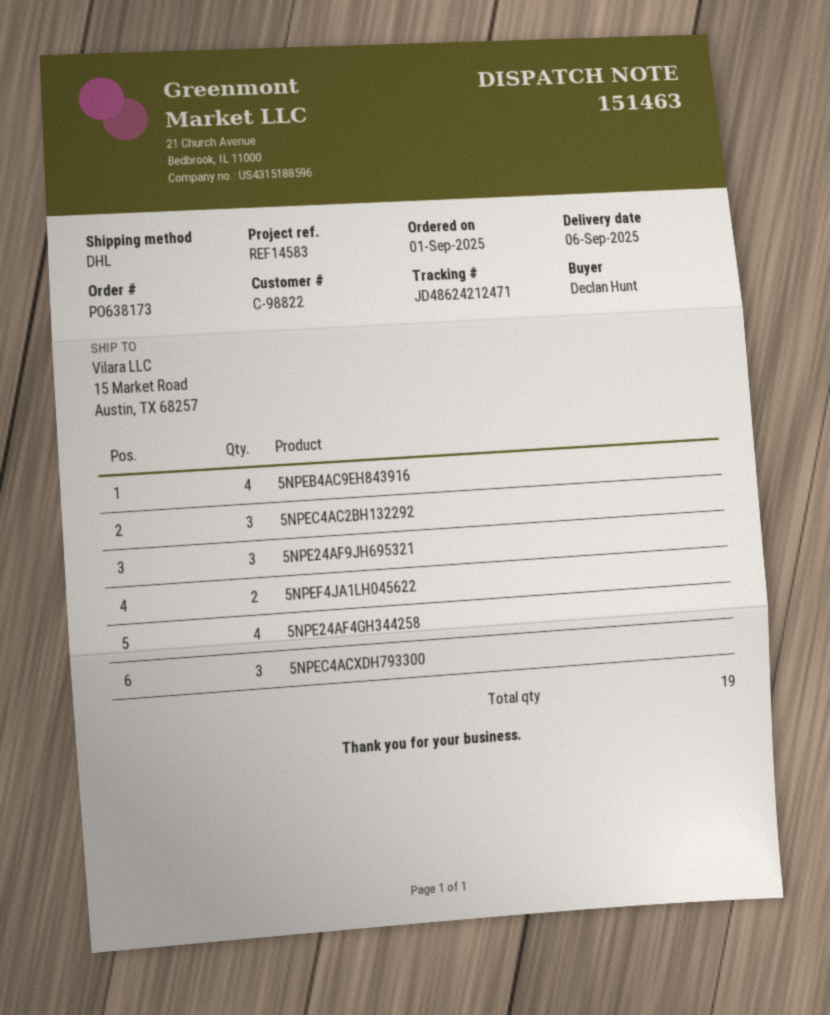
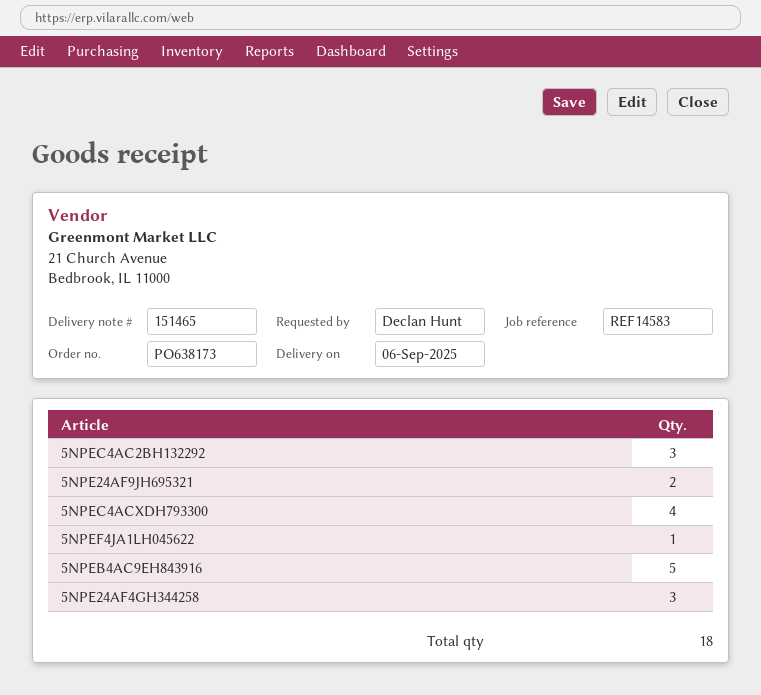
delivery note number: 151463 -> 151465
5NPEB4AC9EH843916: 4 -> 5
5NPE24AF9JH695321: 3 -> 2
5NPEF4JA1LH045622: 2 -> 1
5NPE24AF4GH344258: 4 -> 3
5NPEC4ACXDH793300: 3 -> 4
total quantity: 19 -> 18

